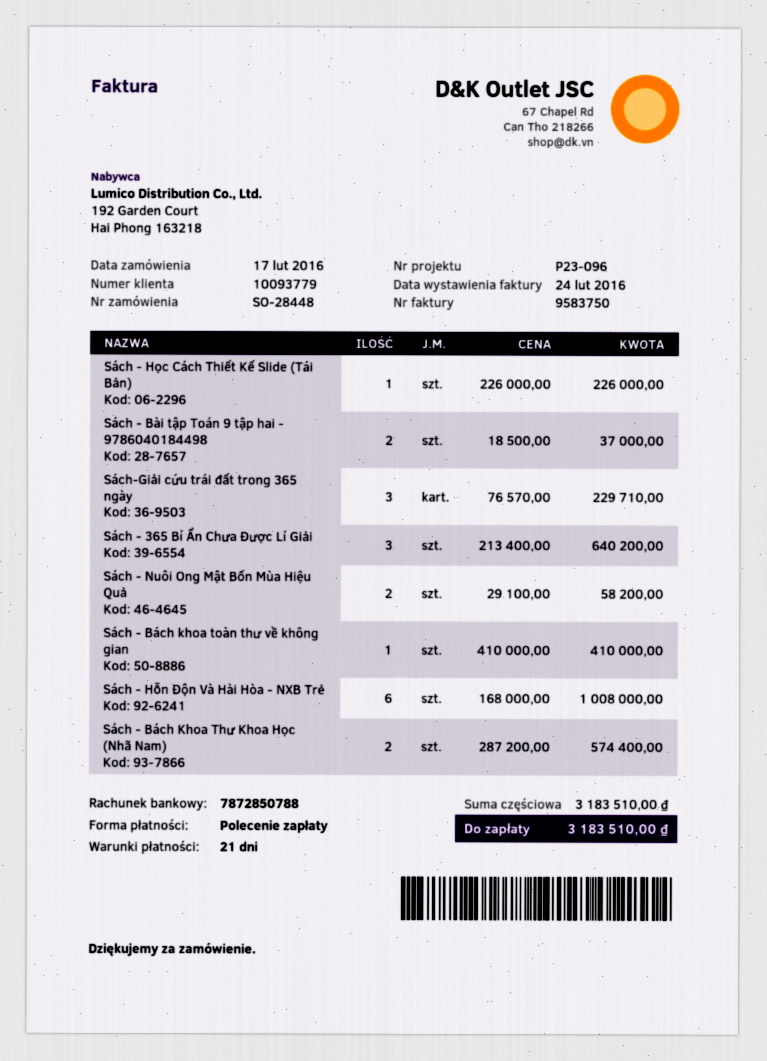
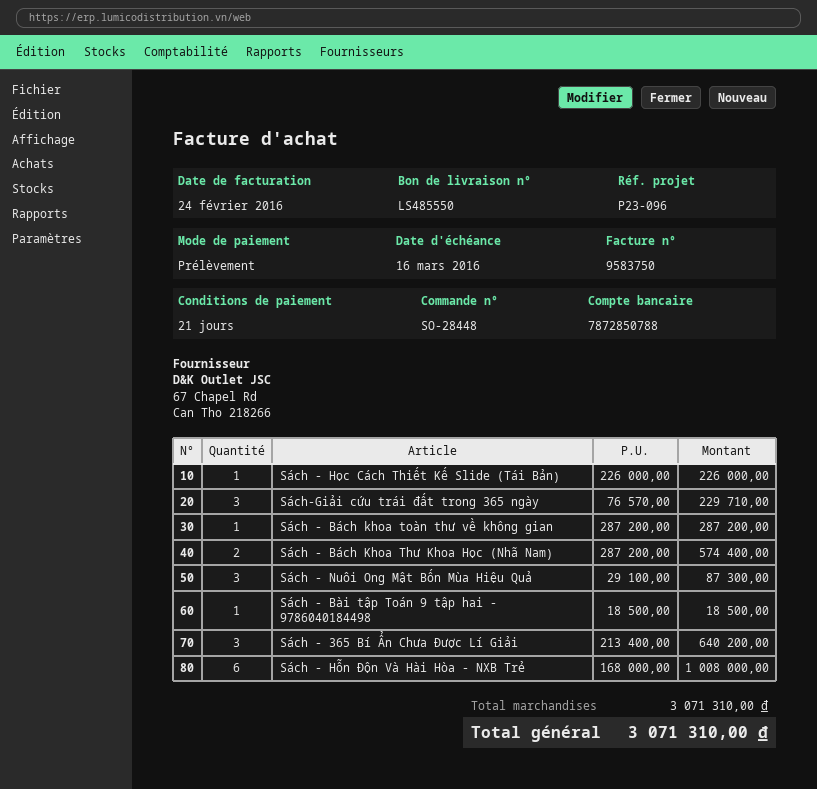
Sách - Bài tập Toán 9 tập hai - 9786040184498: 2 x 18500.00 = 37000.00 -> 1 x 18500.00 = 18500.00
Sách - Nuôi Ong Mật Bốn Mùa Hiệu Quả: 2 x 29100.00 = 58200.00 -> 3 x 29100.00 = 87300.00
Sách - Bách khoa toàn thư về không gian: 1 x 410000.00 = 410000.00 -> 1 x 287200.00 = 287200.00
subtotal: 3183510.00 -> 3071310.00
total: 3183510.00 -> 3071310.00

